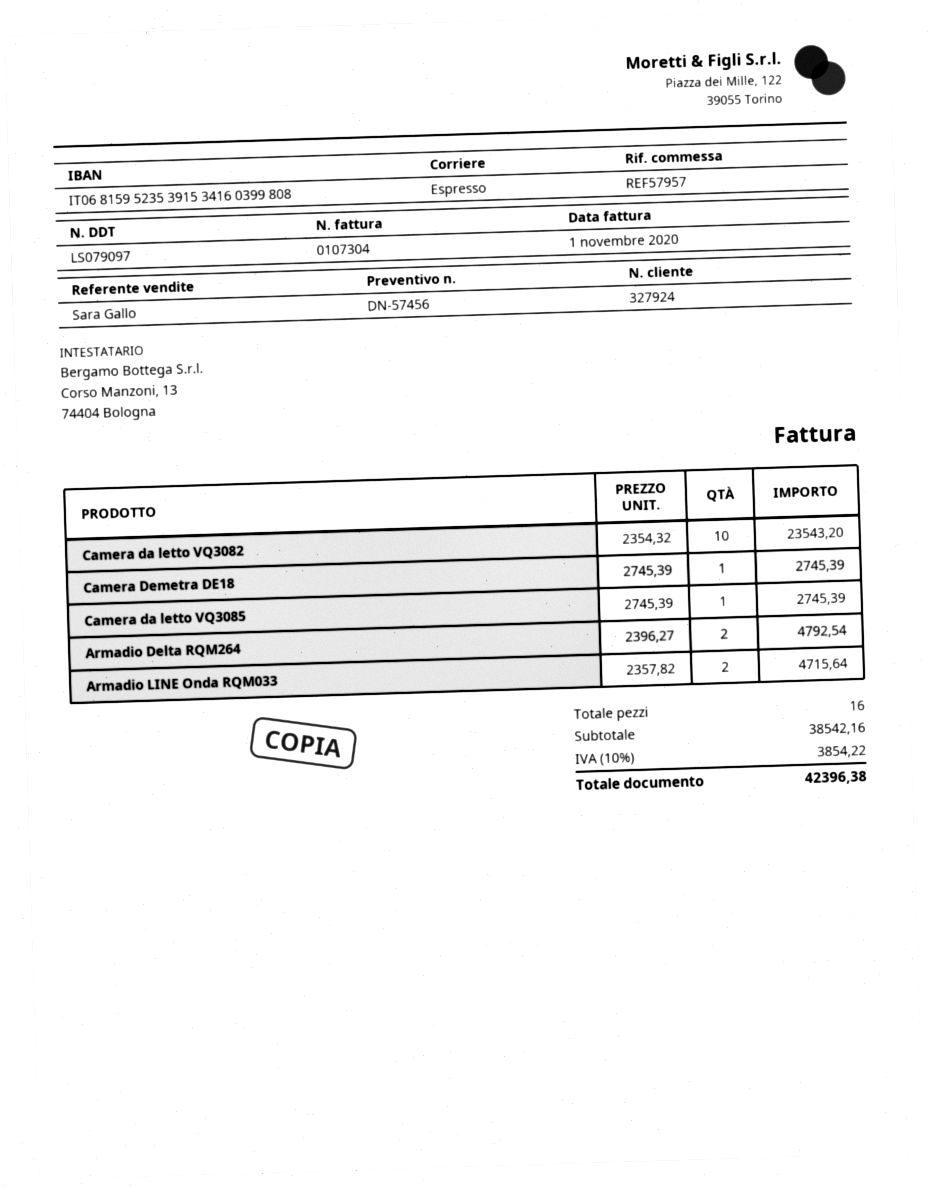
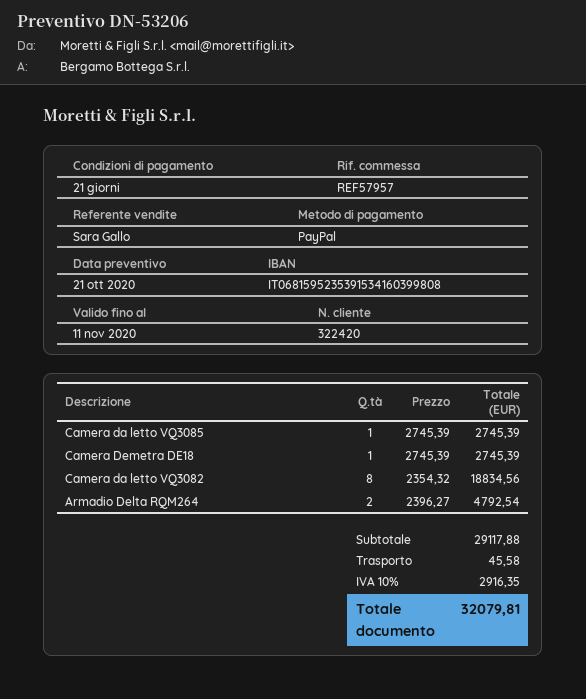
quote number: DN-57456 -> DN-53206
customer number: 327924 -> 322420
Camera da letto VQ3082: 10 x 2354.32 = 23543.20 -> 8 x 2354.32 = 18834.56
Armadio LINE Onda RQM033: 2 x 2357.82 = 4715.64 -> none
subtotal: 38542.16 -> 29117.88
shipping: none -> 45.58
tax: 10% = 3854.22 -> 10% = 2916.35
total: 42396.38 -> 32079.81

